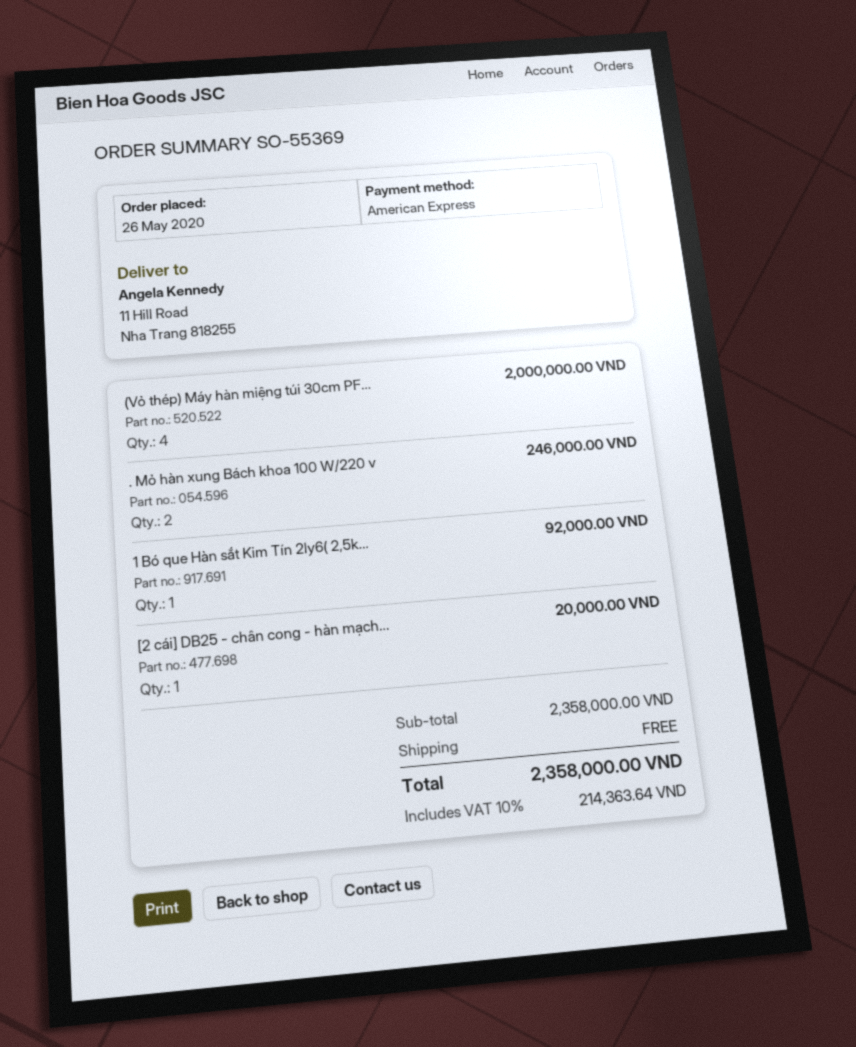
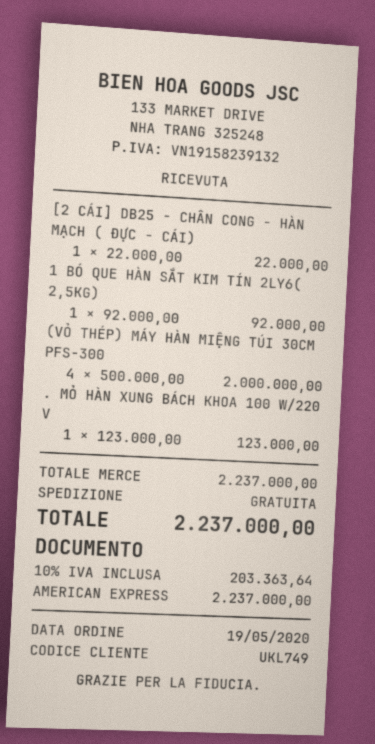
order date: 2020-05-26 -> 2020-05-19
. Mỏ hàn xung Bách khoa 100 W/220 v: 2 for 246000.00 -> 1 for 123000.00
[2 cái] DB25 - chân cong - hàn mạch...: 1 for 20000.00 -> 1 for 22000.00
subtotal: 2358000.00 -> 2237000.00
tax: 10% = 214363.64 -> 10% = 203363.64
total: 2358000.00 -> 2237000.00

